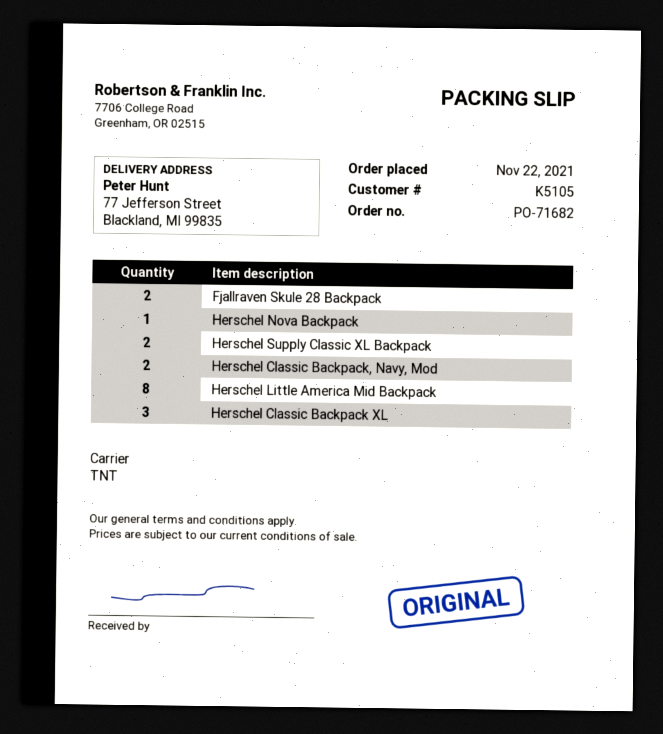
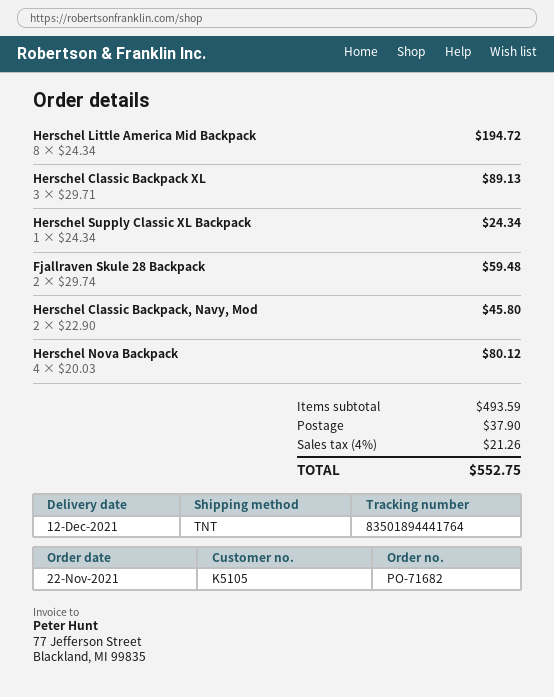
Herschel Nova Backpack: 1 -> 4
Herschel Supply Classic XL Backpack: 2 -> 1

